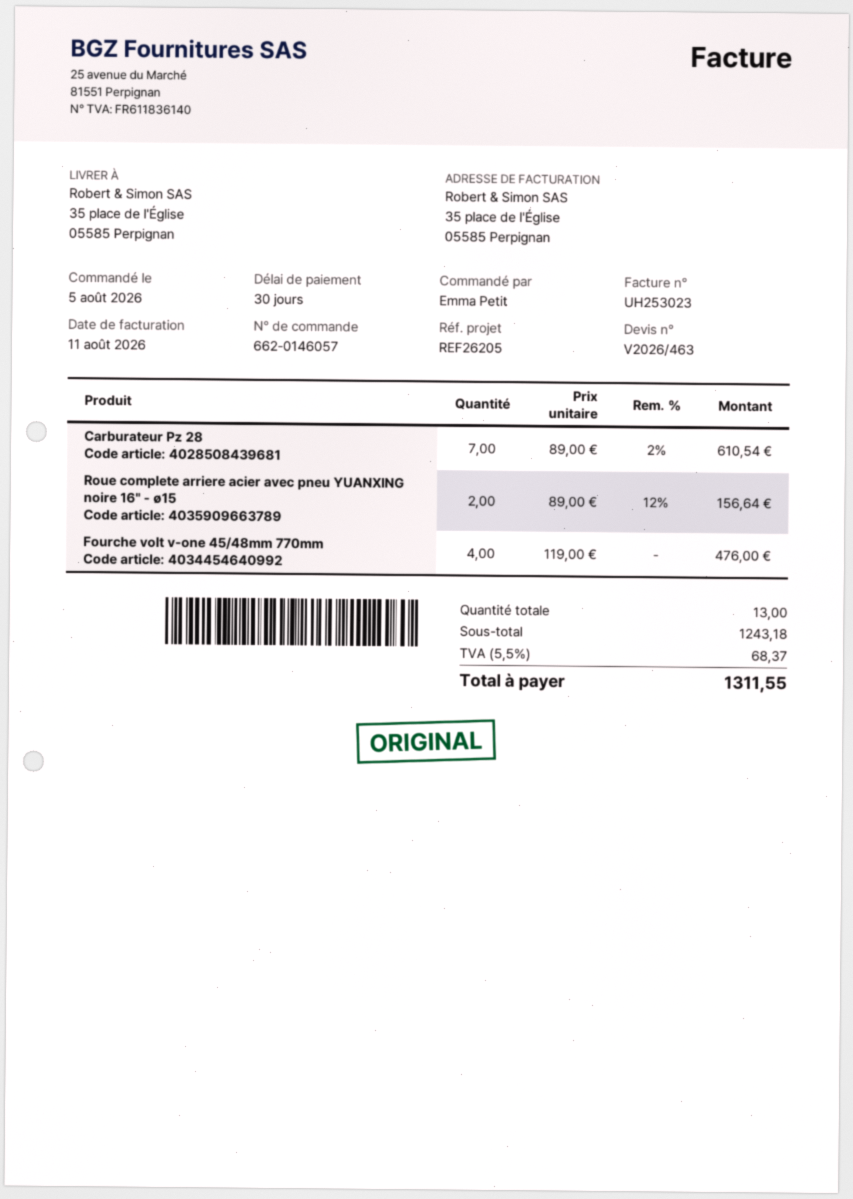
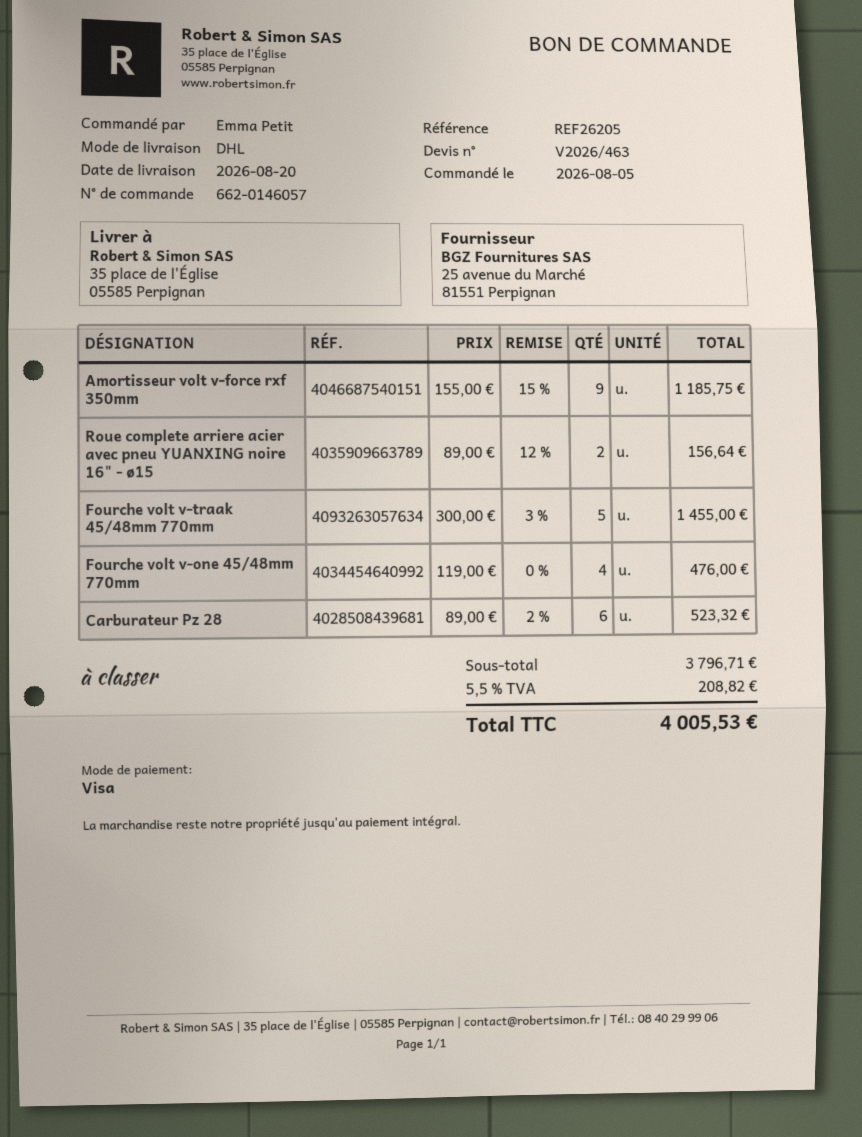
Carburateur Pz 28: 7 x 89.00 - 2% = 610.54 -> 6 x 89.00 - 2% = 523.32
Amortisseur volt v-force rxf 350mm: none -> 9 x 155.00 - 15% = 1185.75
Fourche volt v-traak 45/48mm 770mm: none -> 5 x 300.00 - 3% = 1455.00
subtotal: 1243.18 -> 3796.71
tax: 5.5% = 68.37 -> 5.5% = 208.82
total: 1311.55 -> 4005.53

